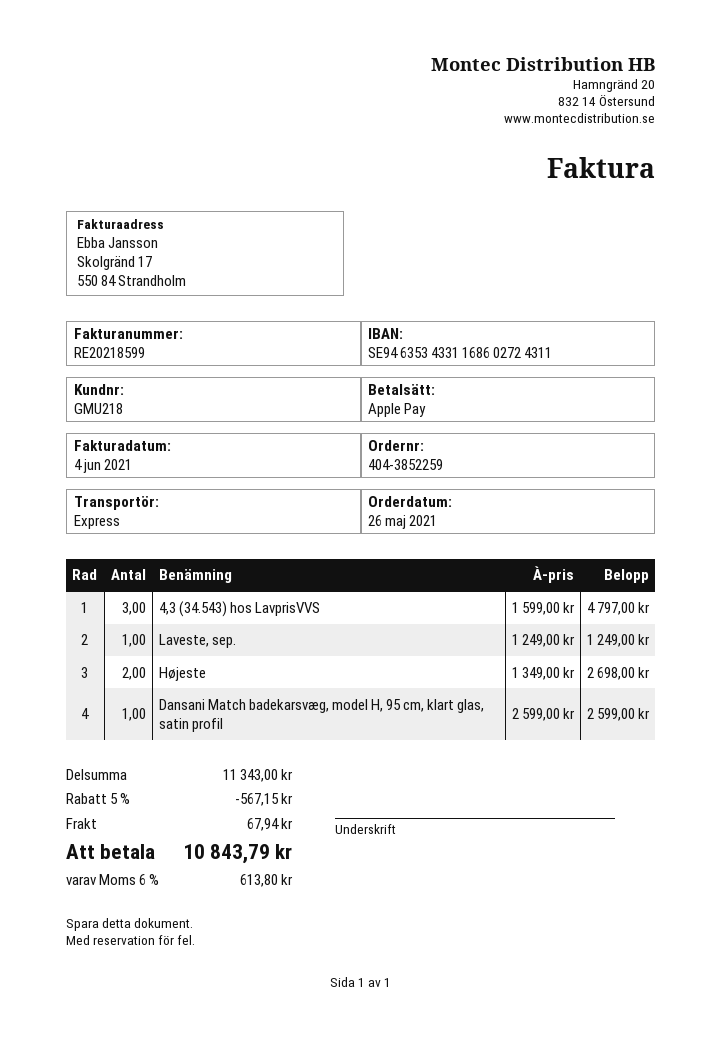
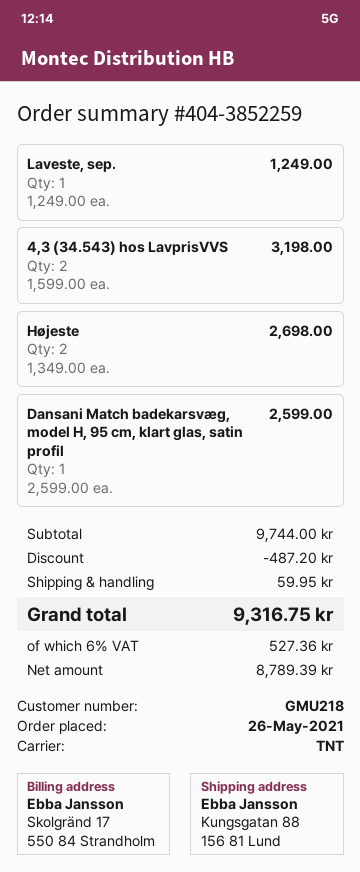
shipping method: express -> TNT
4,3 (34.543) hos LavprisVVS: 3 x 1599.00 = 4797.00 -> 2 x 1599.00 = 3198.00
subtotal: 11343.00 -> 9744.00
discount: 567.15 -> 487.20
shipping: 67.94 -> 59.95
tax: 6% = 613.80 -> 6% = 527.36
total: 10843.79 -> 9316.75

